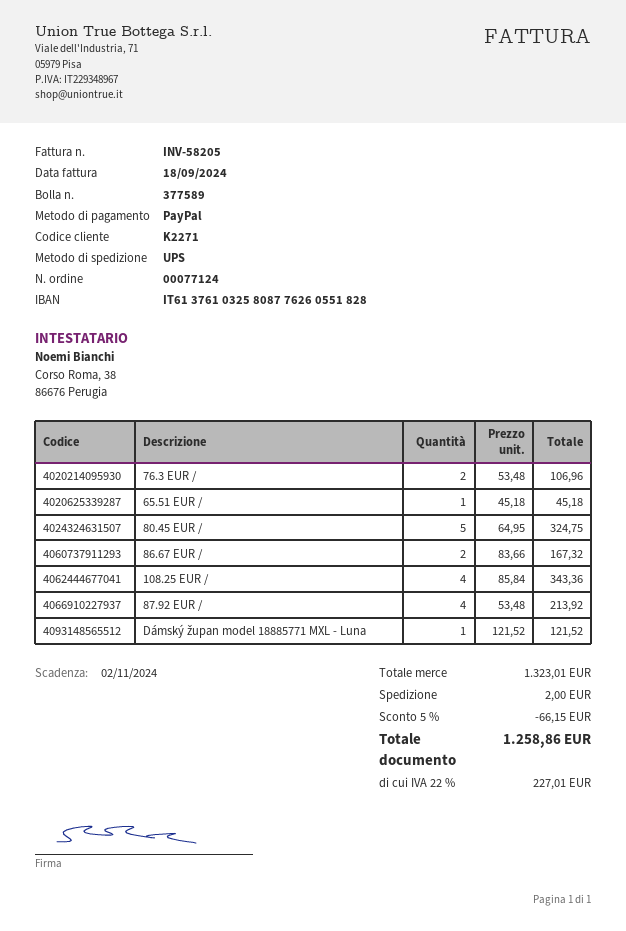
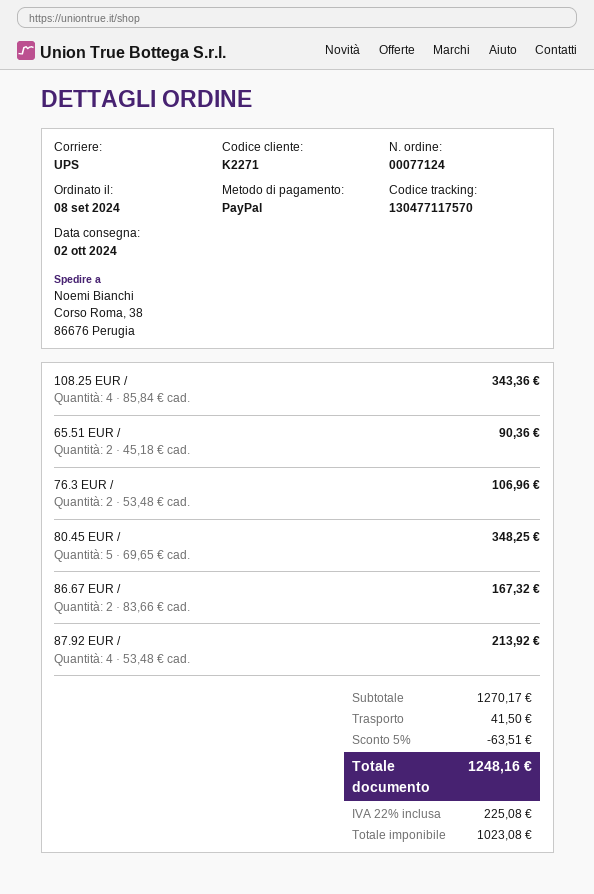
65.51 EUR /: 1 x 45.18 = 45.18 -> 2 x 45.18 = 90.36
80.45 EUR /: 5 x 64.95 = 324.75 -> 5 x 69.65 = 348.25
Dámský župan model 18885771 MXL - Luna: 1 x 121.52 = 121.52 -> none
subtotal: 1323.01 -> 1270.17
discount: 5% = 66.15 -> 5% = 63.51
shipping: 2.00 -> 41.50
tax: 22% = 227.01 -> 22% = 225.08
total: 1258.86 -> 1248.16

